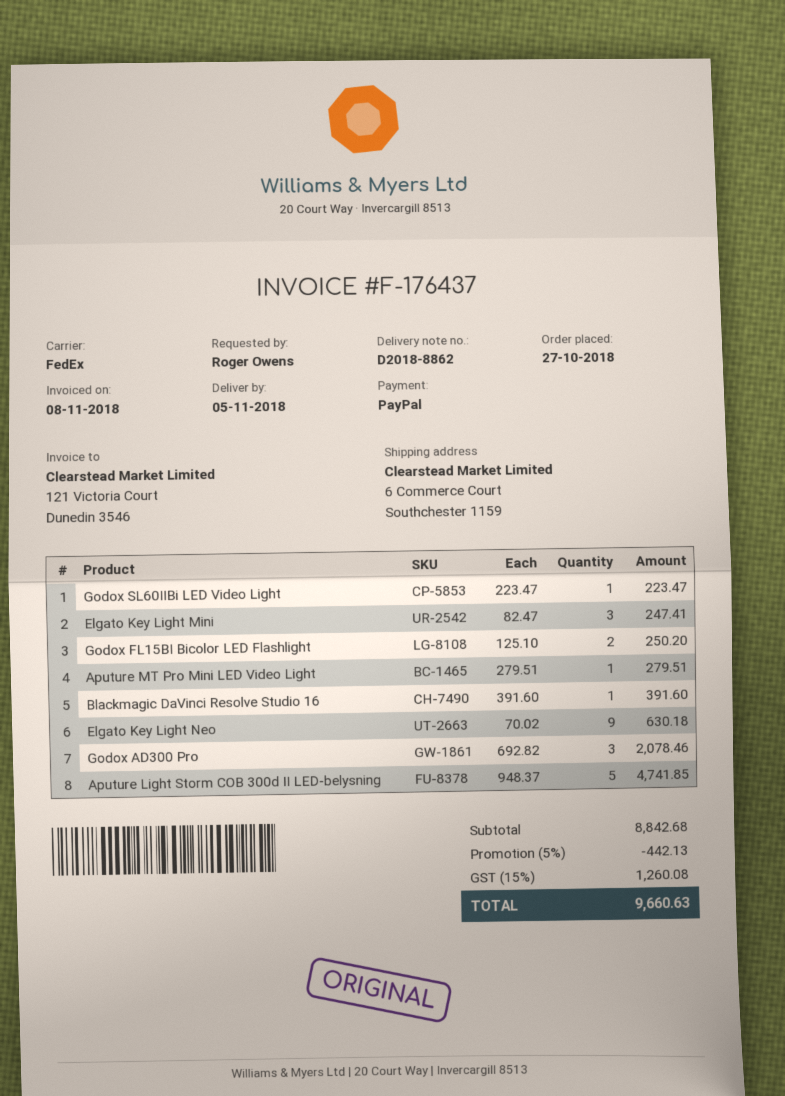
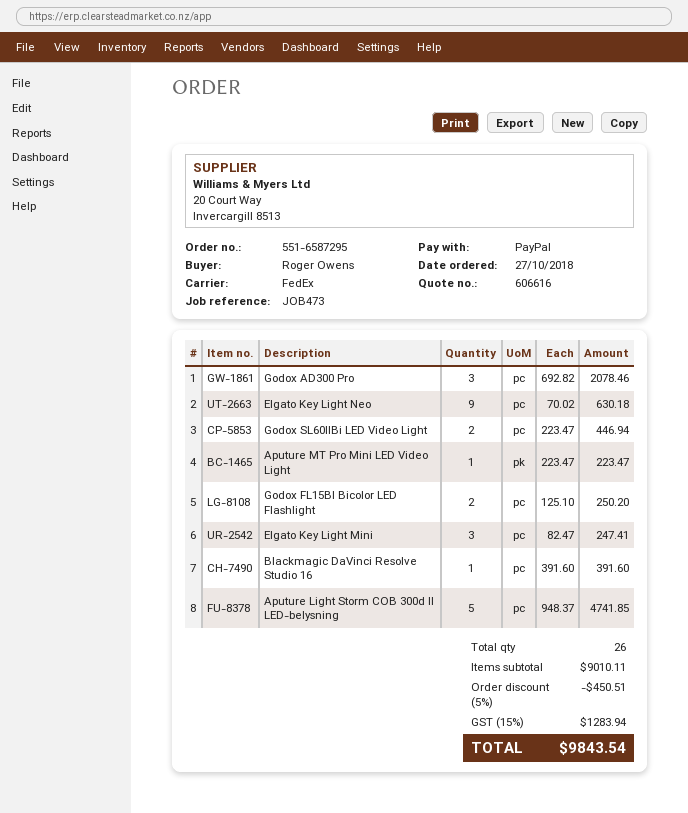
Godox SL60IIBi LED Video Light: 1 x 223.47 = 223.47 -> 2 x 223.47 = 446.94
Aputure MT Pro Mini LED Video Light: 1 x 279.51 = 279.51 -> 1 x 223.47 = 223.47
subtotal: 8842.68 -> 9010.11
discount: 5% = 442.13 -> 5% = 450.51
tax: 15% = 1260.08 -> 15% = 1283.94
total: 9660.63 -> 9843.54

